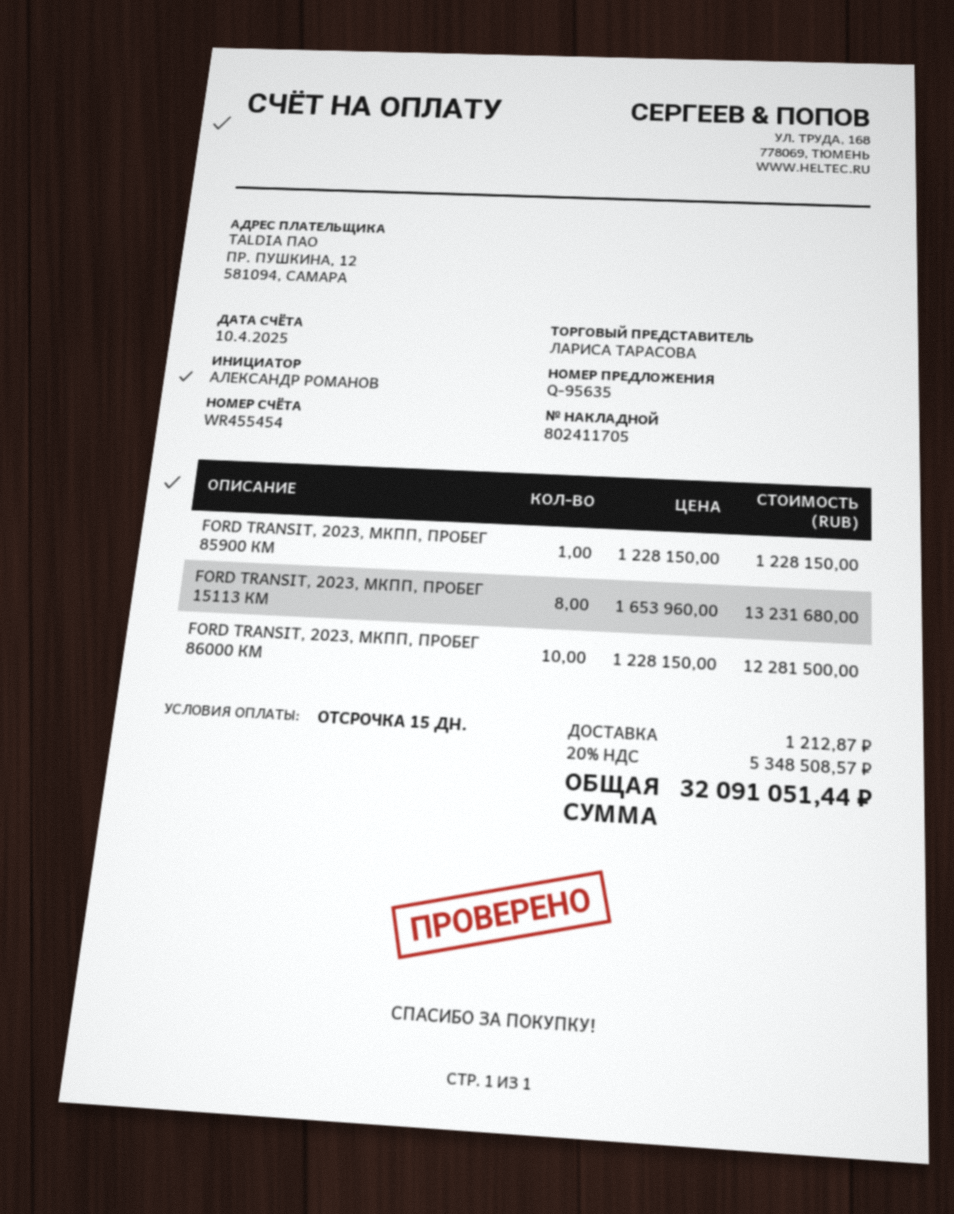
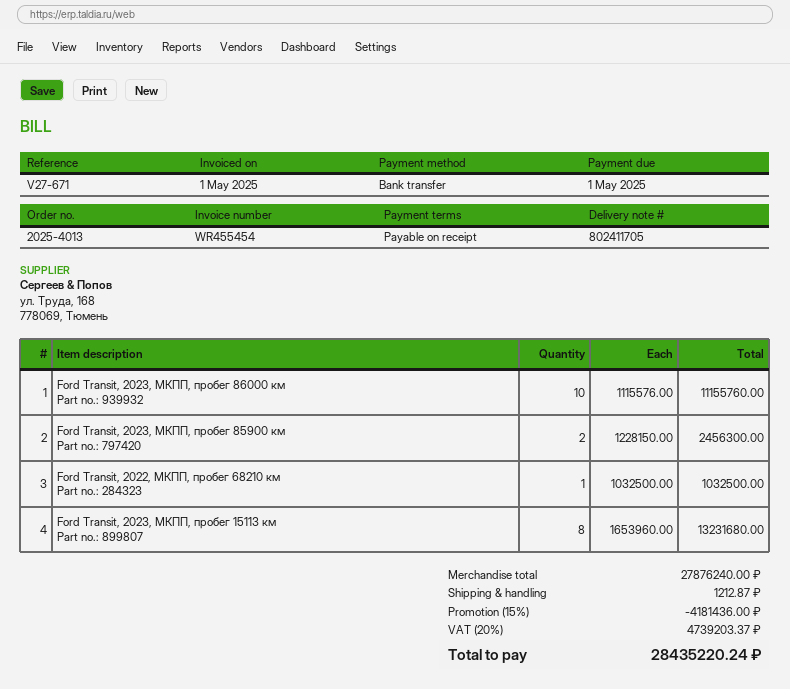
invoice date: 2025-04-10 -> 2025-05-01
payment terms: 15 days -> on receipt
FORD TRANSIT, 2023, МКПП, ПРОБЕГ 85900 КМ: 1 x 1228150.00 = 1228150.00 -> 2 x 1228150.00 = 2456300.00
FORD TRANSIT, 2023, МКПП, ПРОБЕГ 86000 КМ: 10 x 1228150.00 = 12281500.00 -> 10 x 1115576.00 = 11155760.00
Ford Transit, 2022, МКПП, пробег 68210 км: none -> 1 x 1032500.00 = 1032500.00
discount: none -> 15% = 4181436.00
tax: 20% = 5348508.57 -> 20% = 4739203.37
total: 32091051.44 -> 28435220.24

